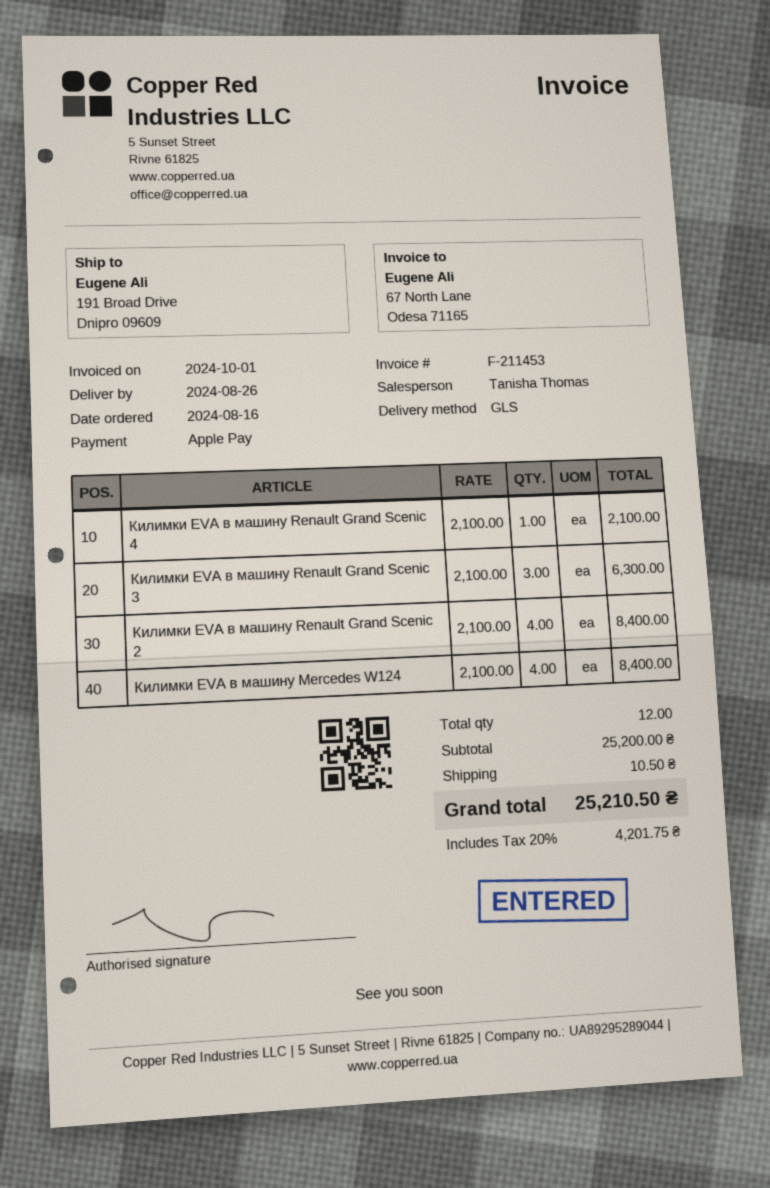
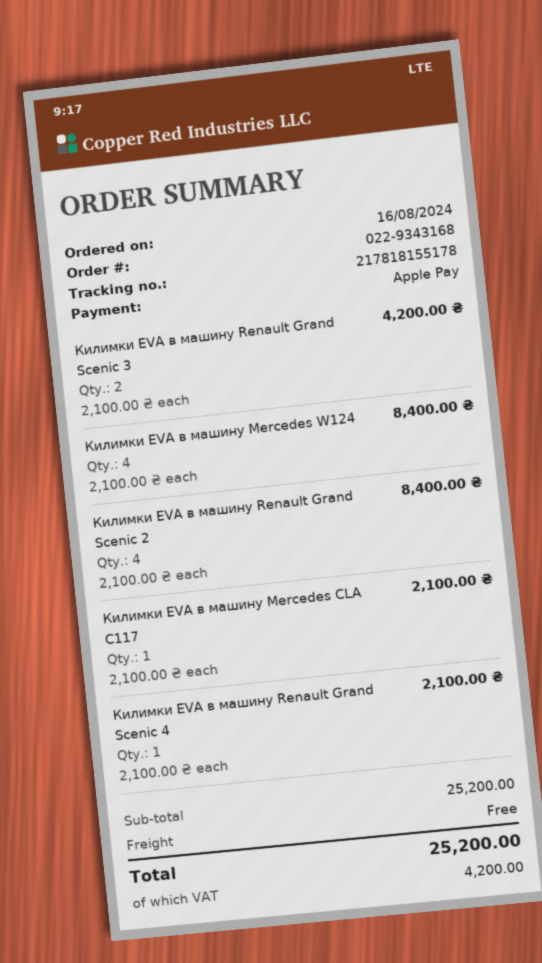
Килимки EVA в машину Renault Grand Scenic 3: 3 x 2100.00 = 6300.00 -> 2 x 2100.00 = 4200.00
Килимки EVA в машину Mercedes CLA C117: none -> 1 x 2100.00 = 2100.00
shipping: 10.50 -> 0.00
tax: 4201.75 -> 4200.00
total: 25210.50 -> 25200.00

